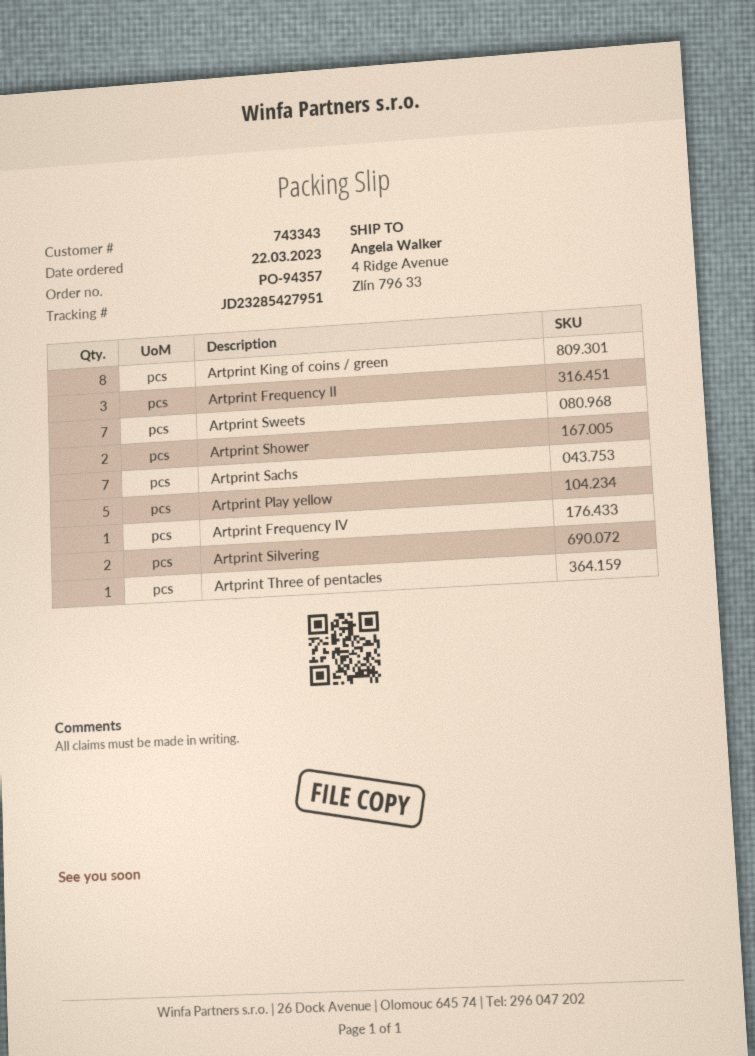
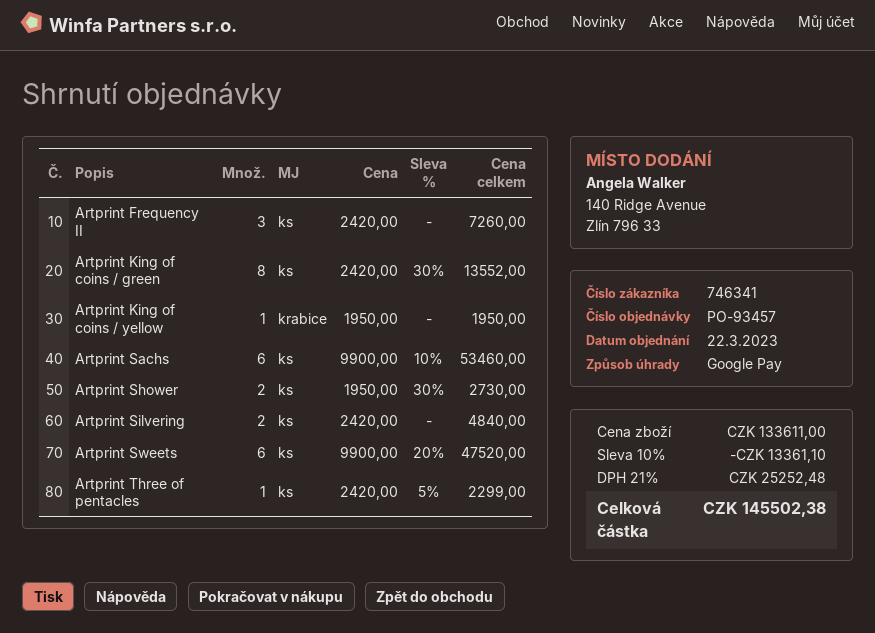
order number: PO-94357 -> PO-93457
customer number: 743343 -> 746341
ship to: 4 Ridge Avenue, Zlín 796 33 -> 140 Ridge Avenue, Zlín 796 33
Artprint Sweets: 7 -> 6
Artprint Sachs: 7 -> 6
Artprint Play yellow: 5 -> none
Artprint Frequency IV: 1 -> none
Artprint King of coins / yellow: none -> 1

